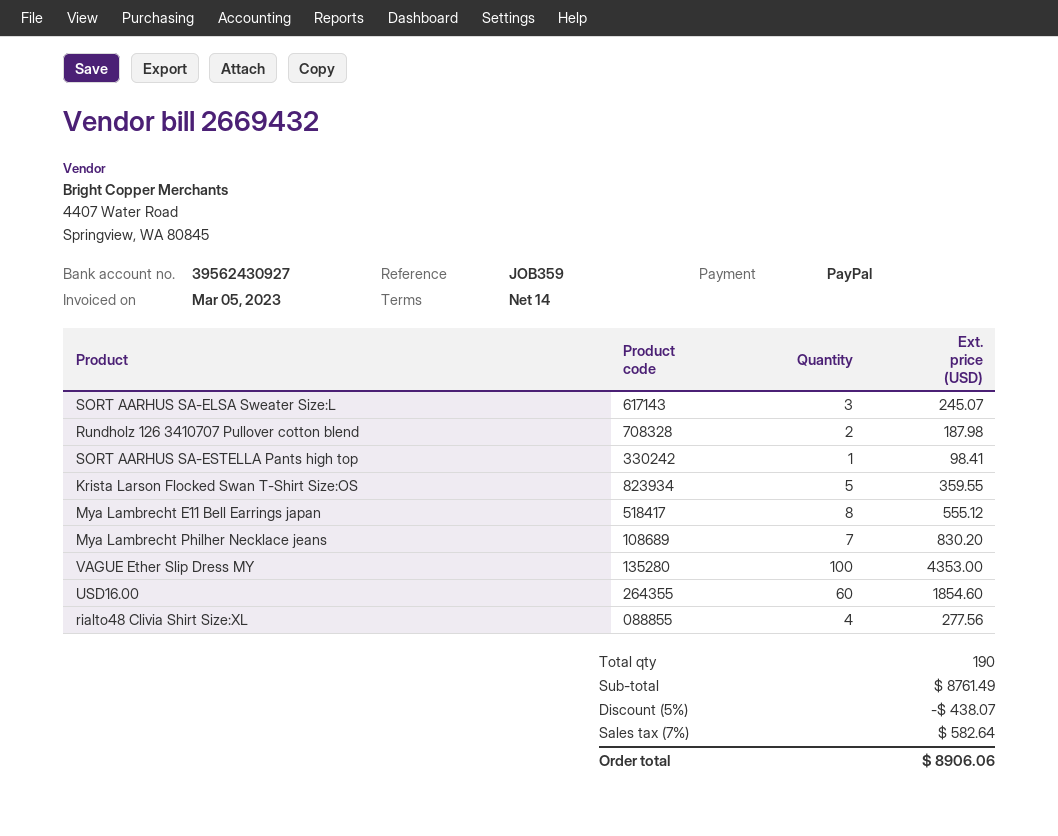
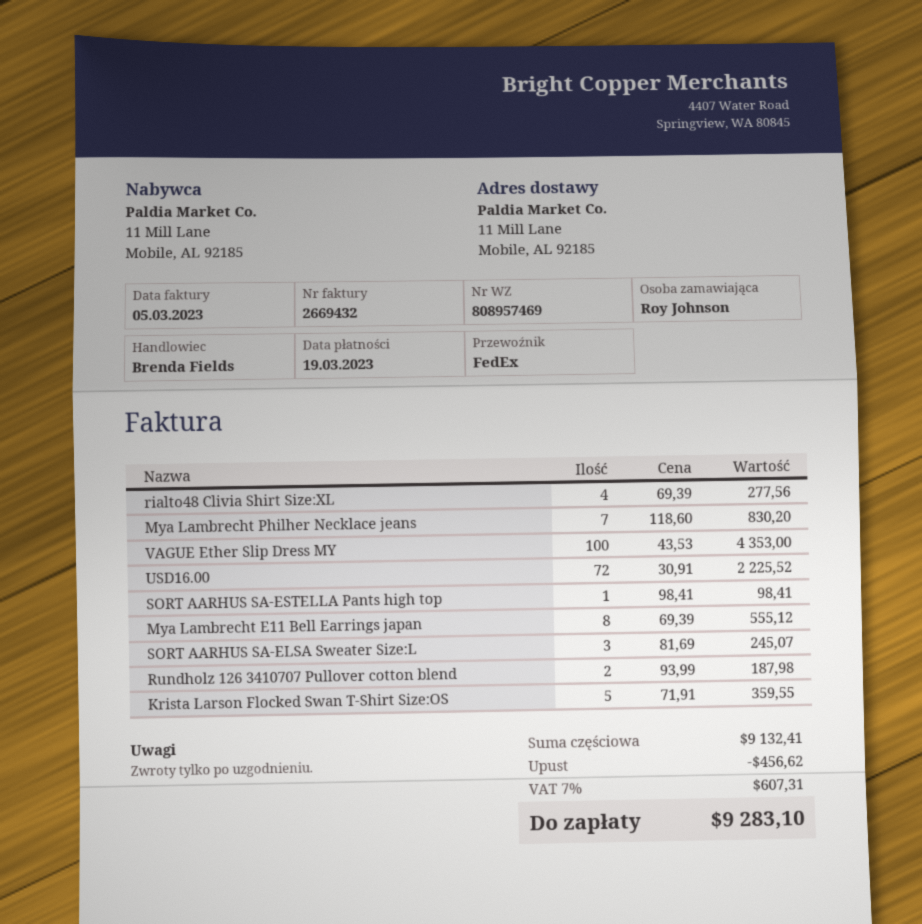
USD16.00: 60 for 1854.60 -> 72 for 2225.52
subtotal: 8761.49 -> 9132.41
discount: 438.07 -> 456.62
tax: 7% = 582.64 -> 7% = 607.31
total: 8906.06 -> 9283.10

